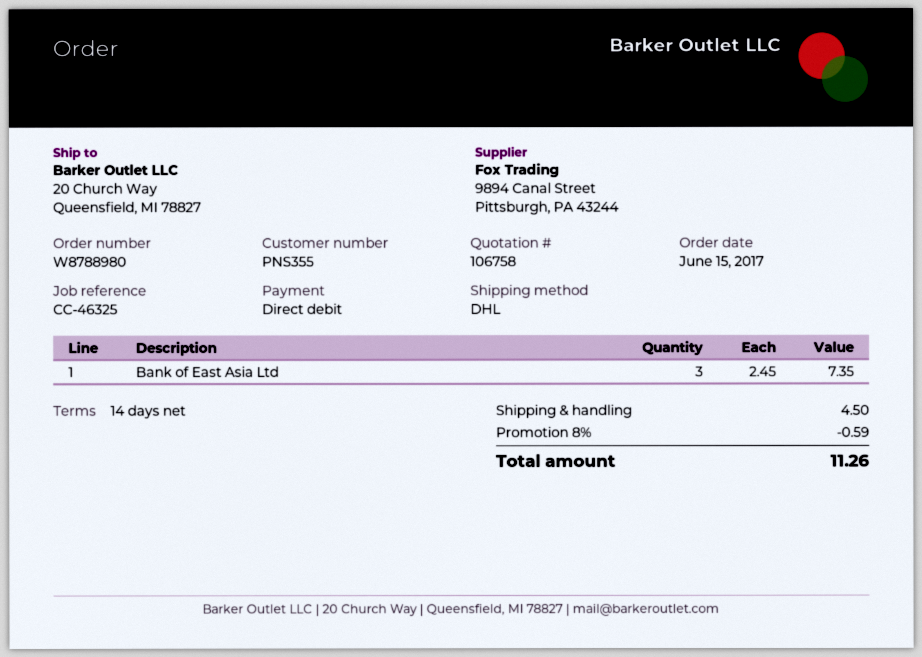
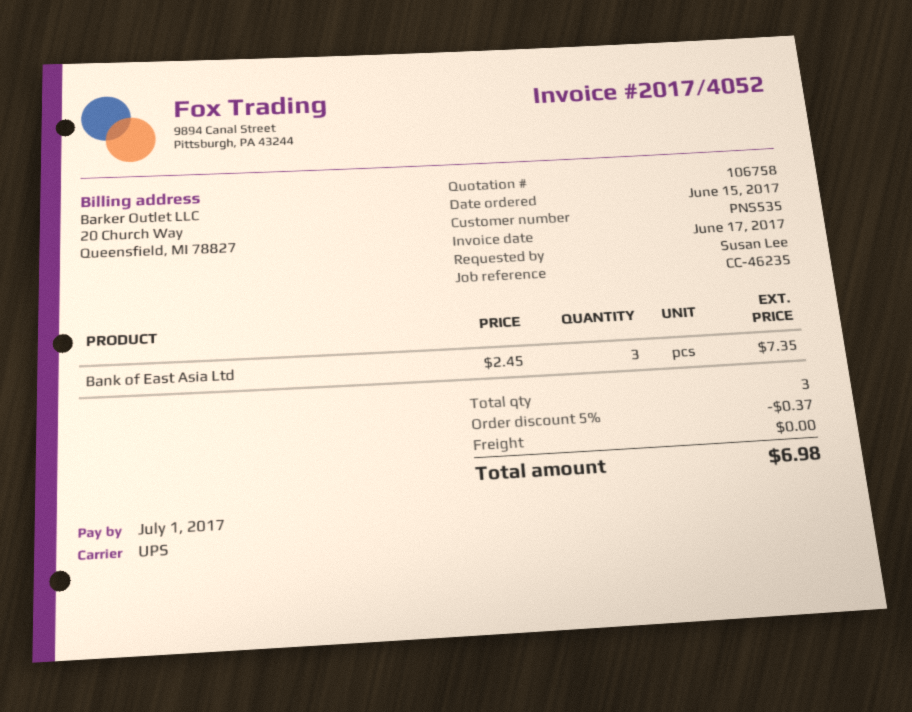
customer number: PNS355 -> PNS535
reference: CC-46325 -> CC-46235
shipping method: DHL -> UPS
discount: 8% = 0.59 -> 5% = 0.37
shipping: 4.50 -> 0.00
total: 11.26 -> 6.98

